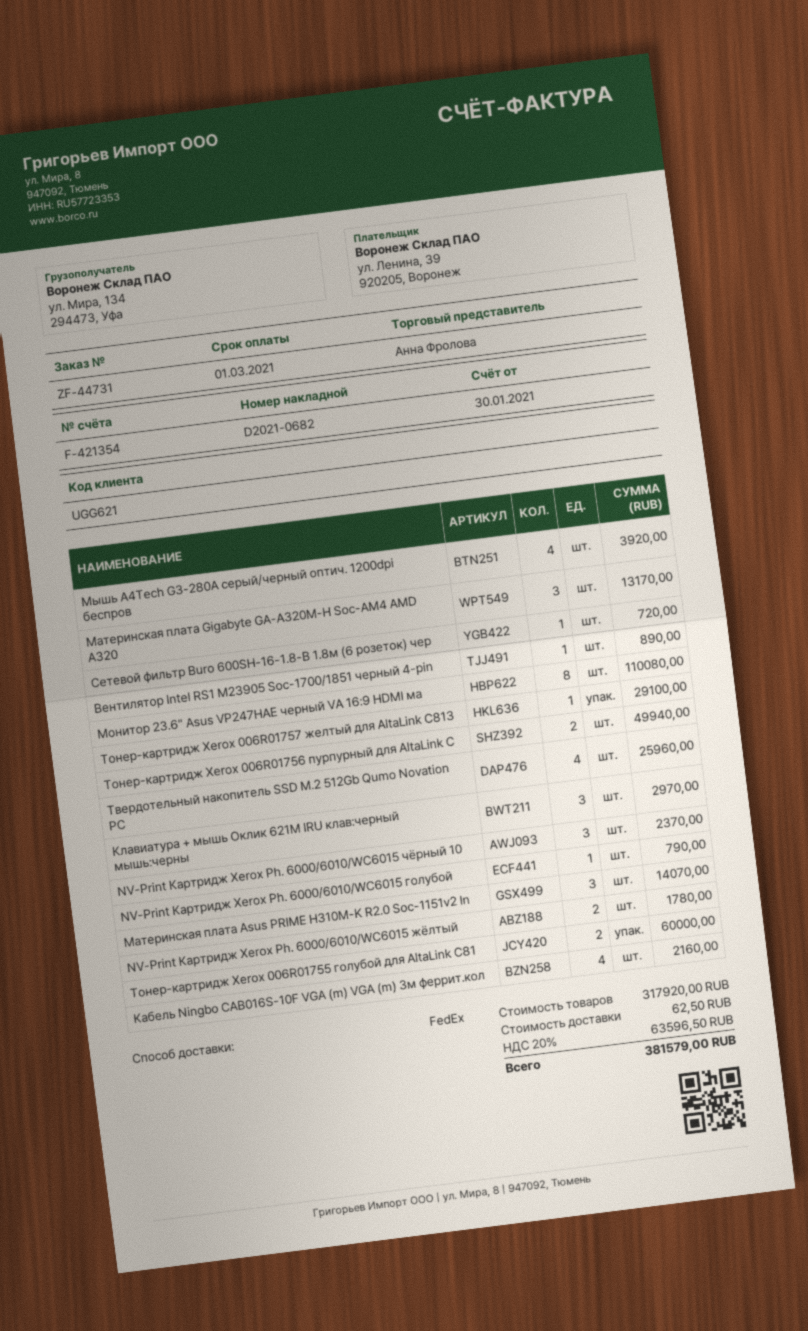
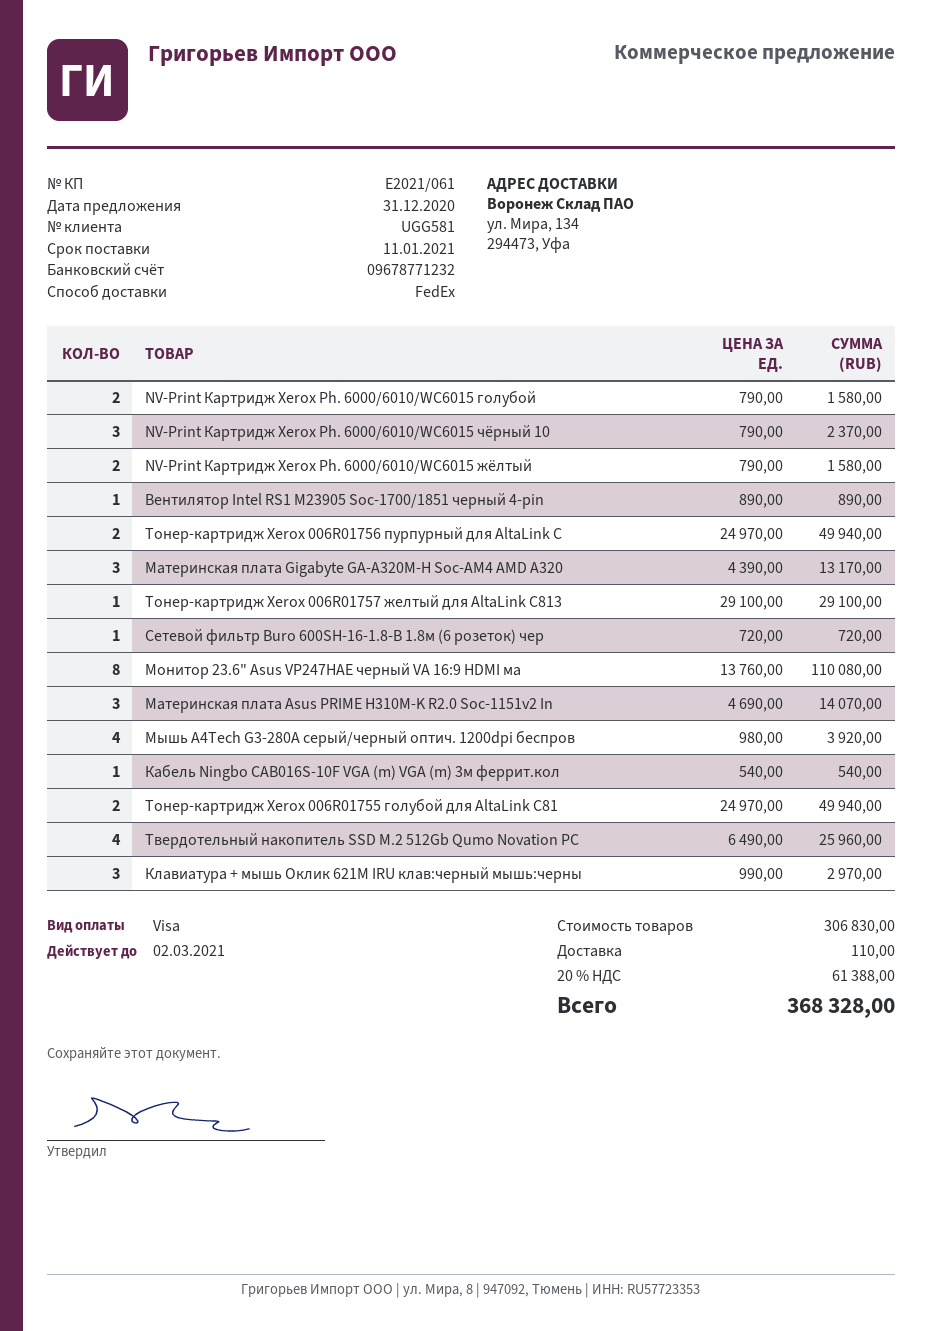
customer number: UGG621 -> UGG581
NV-Print Картридж Xerox Ph. 6000/6010/WC6015 голубой: 1 for 790.00 -> 2 for 1580.00
NV-Print Картридж Xerox Ph. 6000/6010/WC6015 жёлтый: 2 for 1780.00 -> 2 for 1580.00
Тонер-картридж Xerox 006R01755 голубой для AltaLink C81: 2 for 60000.00 -> 2 for 49940.00
Кабель Ningbo CAB016S-10F VGA (m) VGA (m) 3м феррит.кол: 4 for 2160.00 -> 1 for 540.00
subtotal: 317920.00 -> 306830.00
shipping: 62.50 -> 110.00
tax: 20% = 63596.50 -> 20% = 61388.00
total: 381579.00 -> 368328.00

